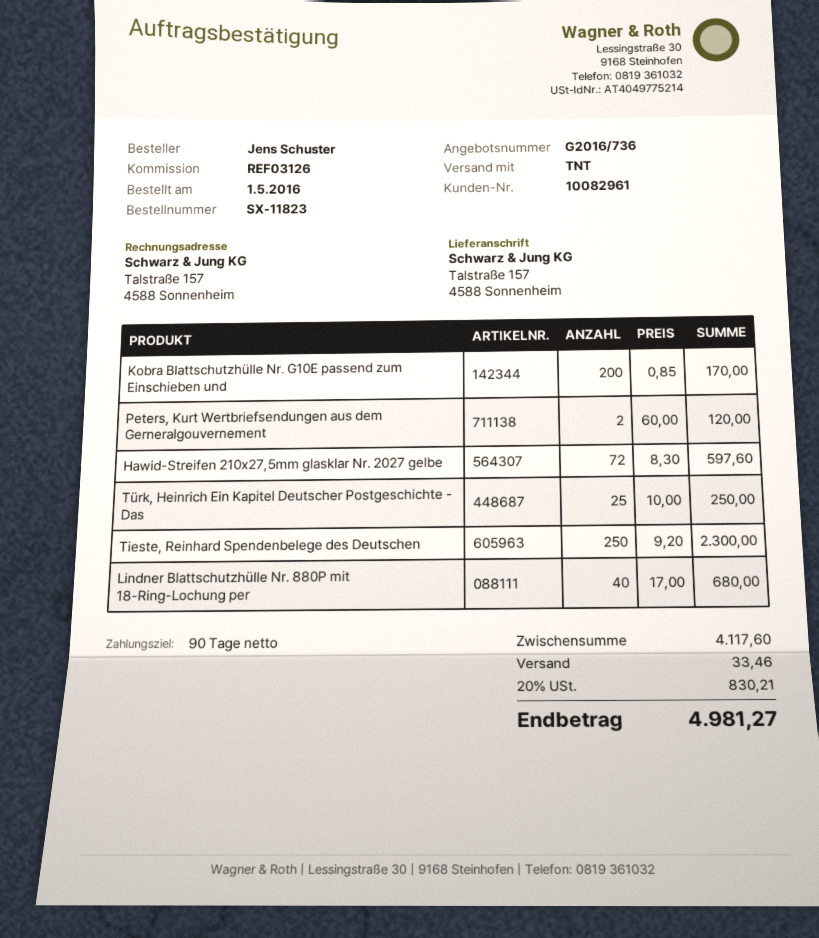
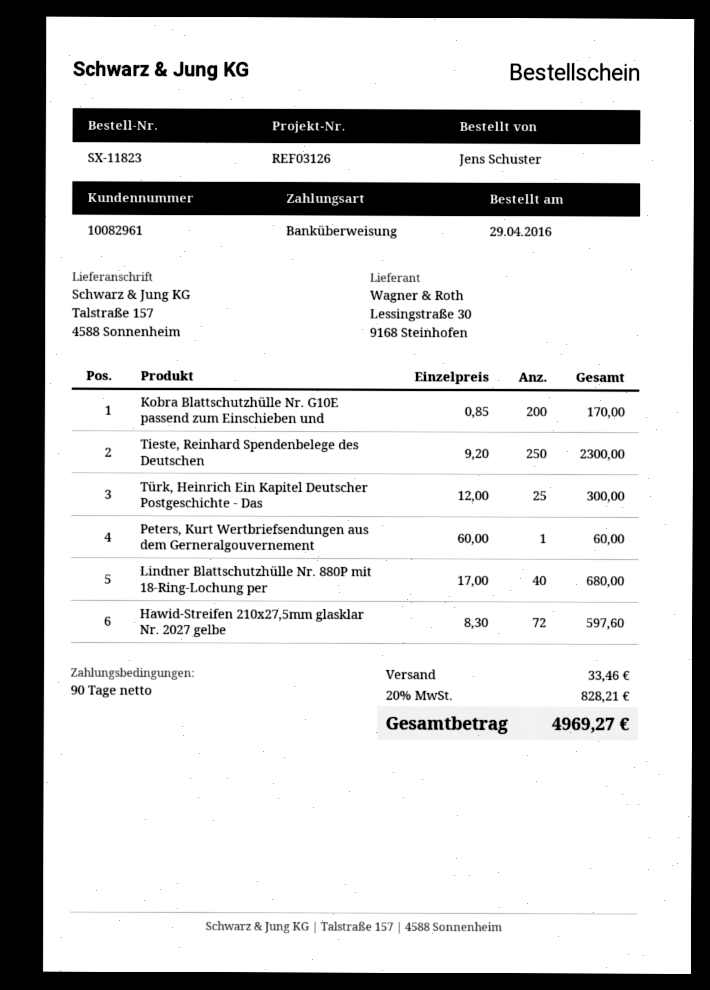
order date: 2016-05-01 -> 2016-04-29
Peters, Kurt Wertbriefsendungen aus dem Gerneralgouvernement: 2 x 60.00 = 120.00 -> 1 x 60.00 = 60.00
Türk, Heinrich Ein Kapitel Deutscher Postgeschichte - Das: 25 x 10.00 = 250.00 -> 25 x 12.00 = 300.00
tax: 20% = 830.21 -> 20% = 828.21
total: 4981.27 -> 4969.27

